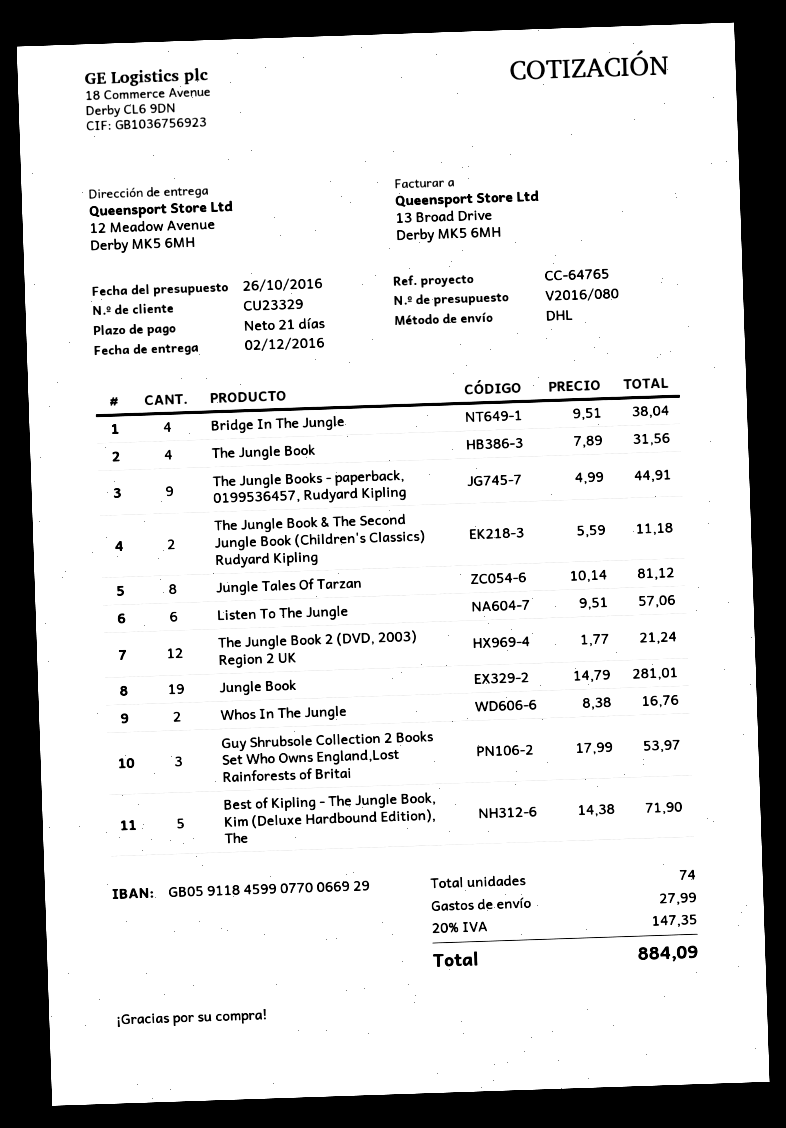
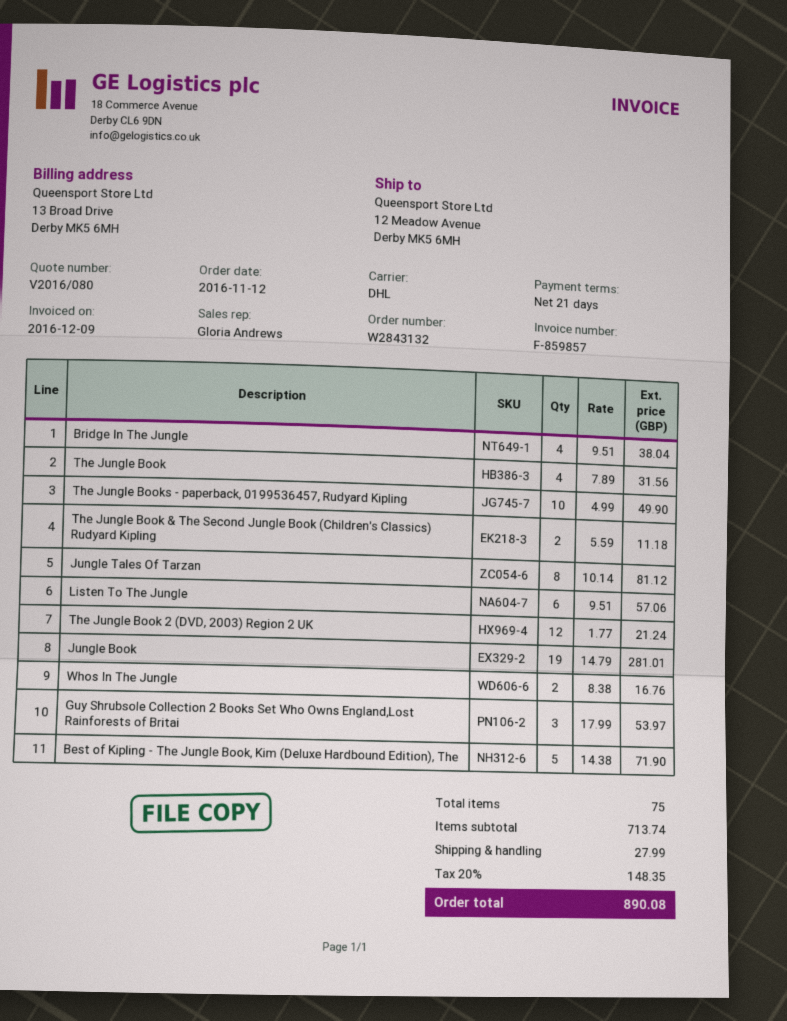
The Jungle Books - paperback, 0199536457, Rudyard Kipling: 9 x 4.99 = 44.91 -> 10 x 4.99 = 49.90
total quantity: 74 -> 75
tax: 20% = 147.35 -> 20% = 148.35
total: 884.09 -> 890.08

